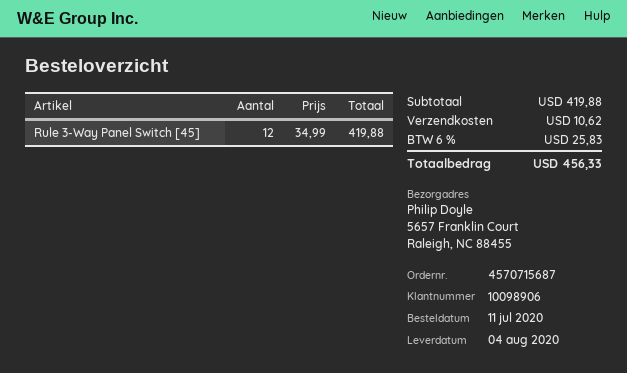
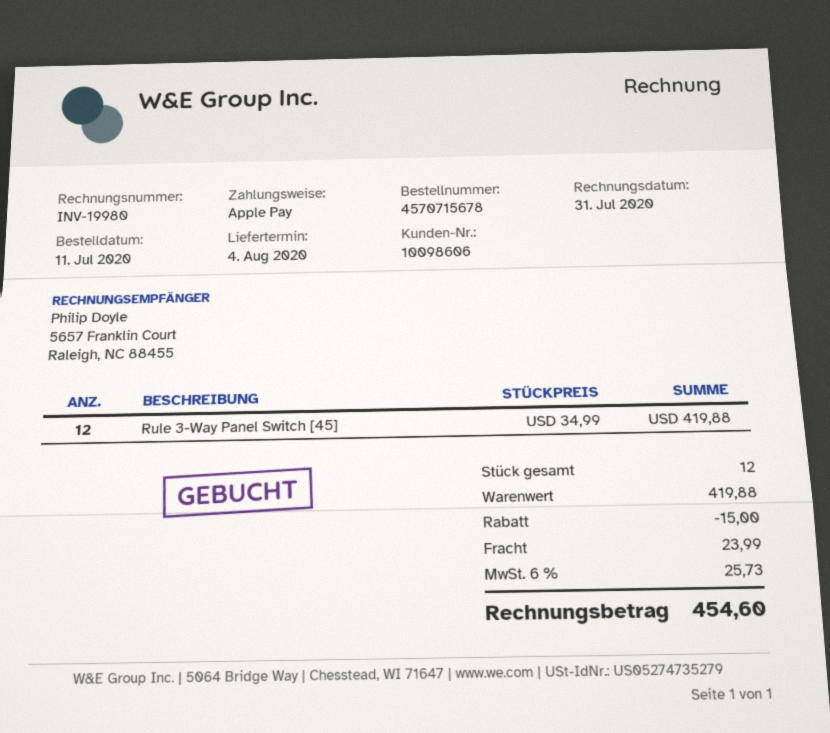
order number: 4570715687 -> 4570715678
customer number: 10098906 -> 10098606
discount: none -> 15.00
shipping: 10.62 -> 23.99
tax: 6% = 25.83 -> 6% = 25.73
total: 456.33 -> 454.60

